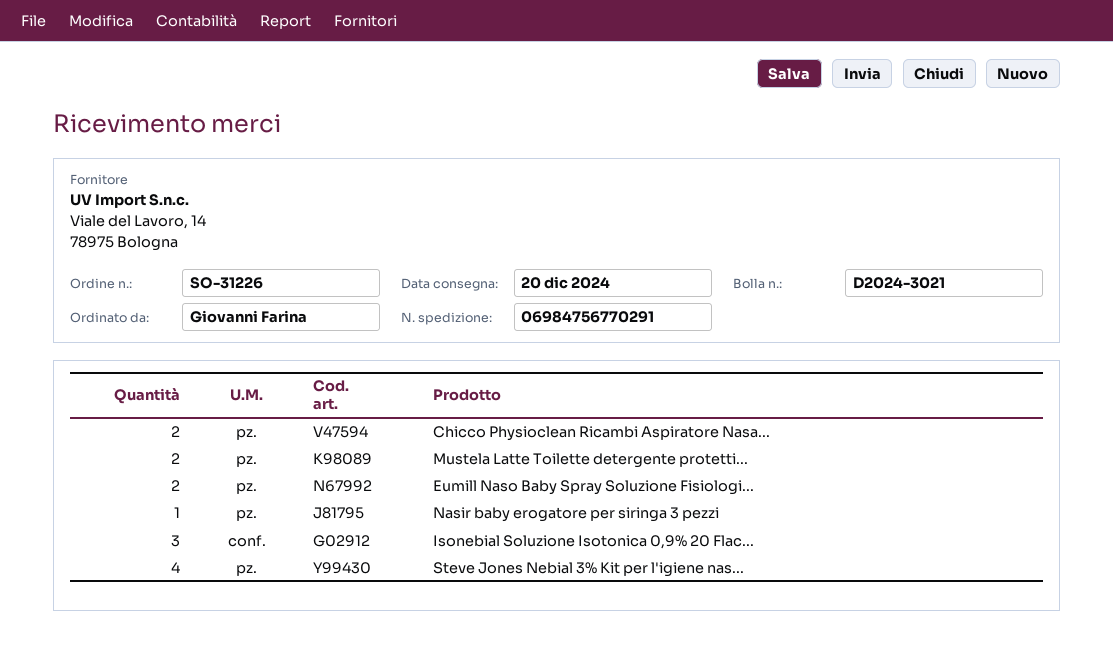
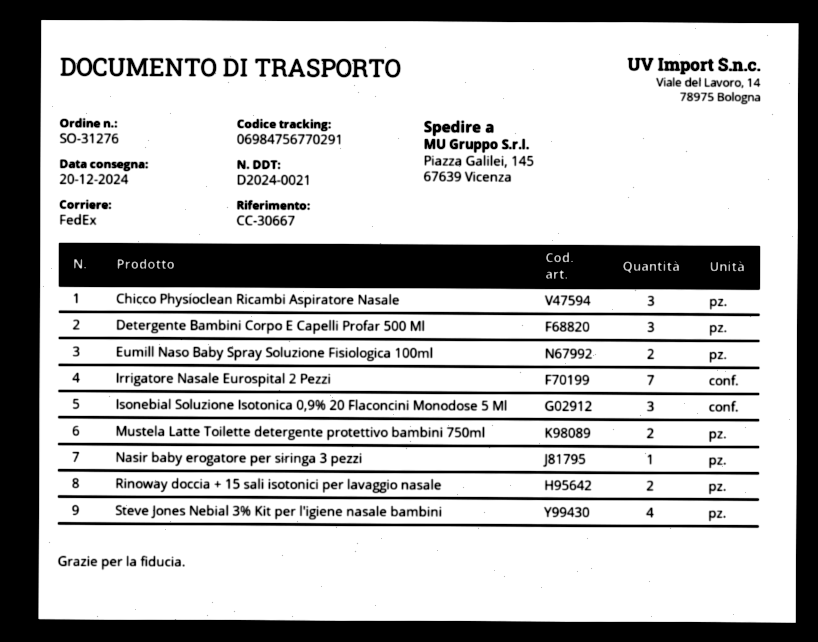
order number: SO-31226 -> SO-31276
delivery note number: D2024-3021 -> D2024-0021
Chicco Physioclean Ricambi Aspiratore Nasa...: 2 -> 3
Detergente Bambini Corpo E Capelli Profar 500 Ml: none -> 3
Irrigatore Nasale Eurospital 2 Pezzi: none -> 7
Rinoway doccia + 15 sali isotonici per lavaggio nasale: none -> 2

